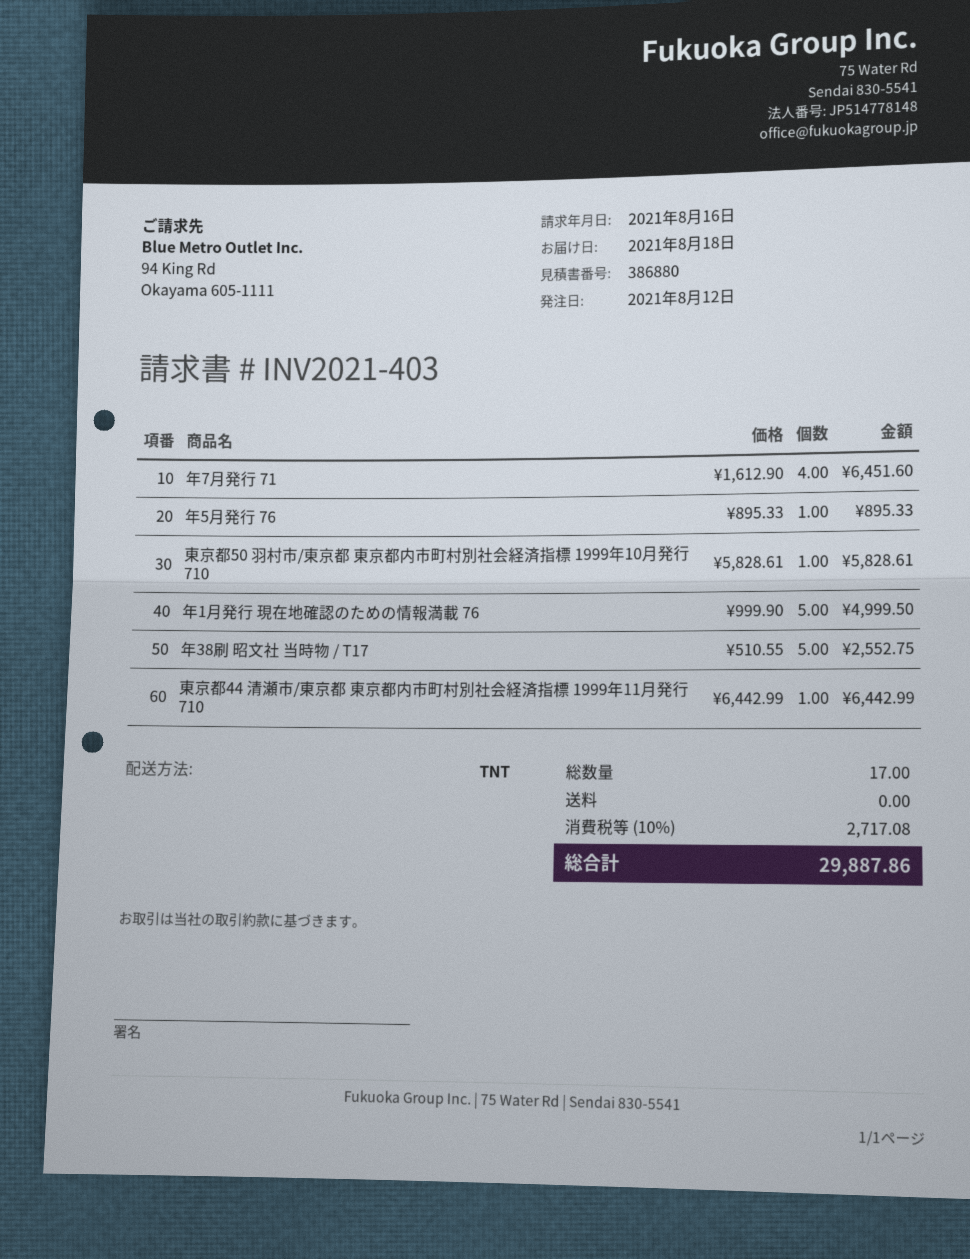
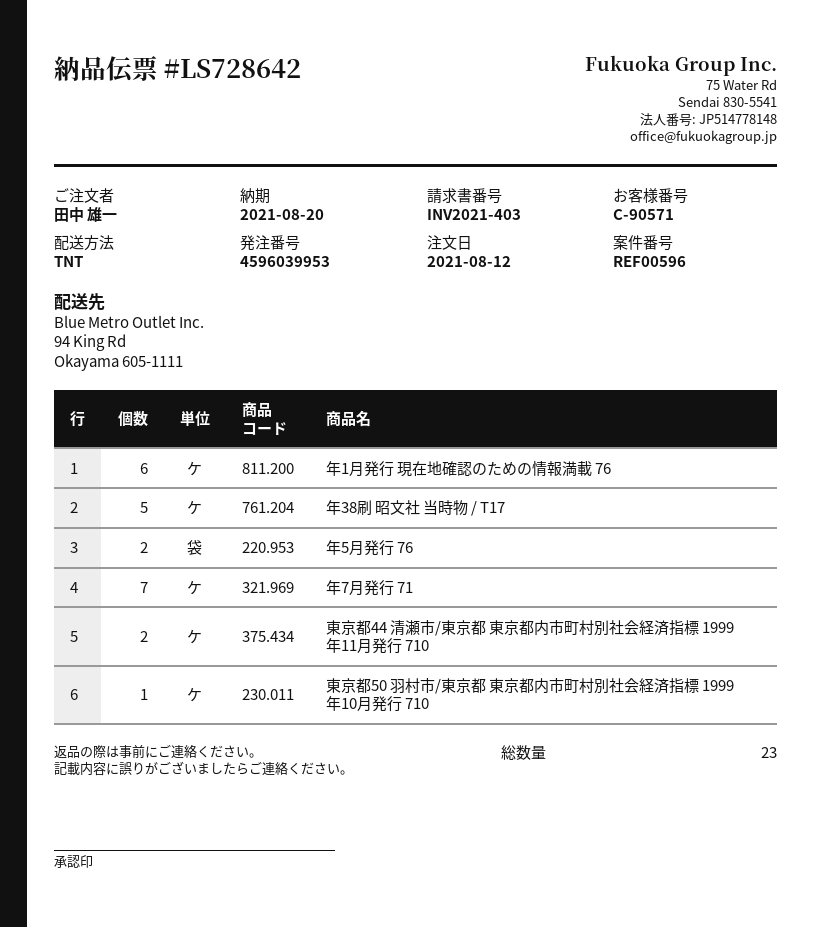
delivery date: 2021-08-18 -> 2021-08-20
年7月発行 71: 4 -> 7
年5月発行 76: 1 -> 2
年1月発行 現在地確認のための情報満載 76: 5 -> 6
東京都44 清瀬市/東京都 東京都内市町村別社会経済指標 1999年11月発行 710: 1 -> 2
total quantity: 17 -> 23

